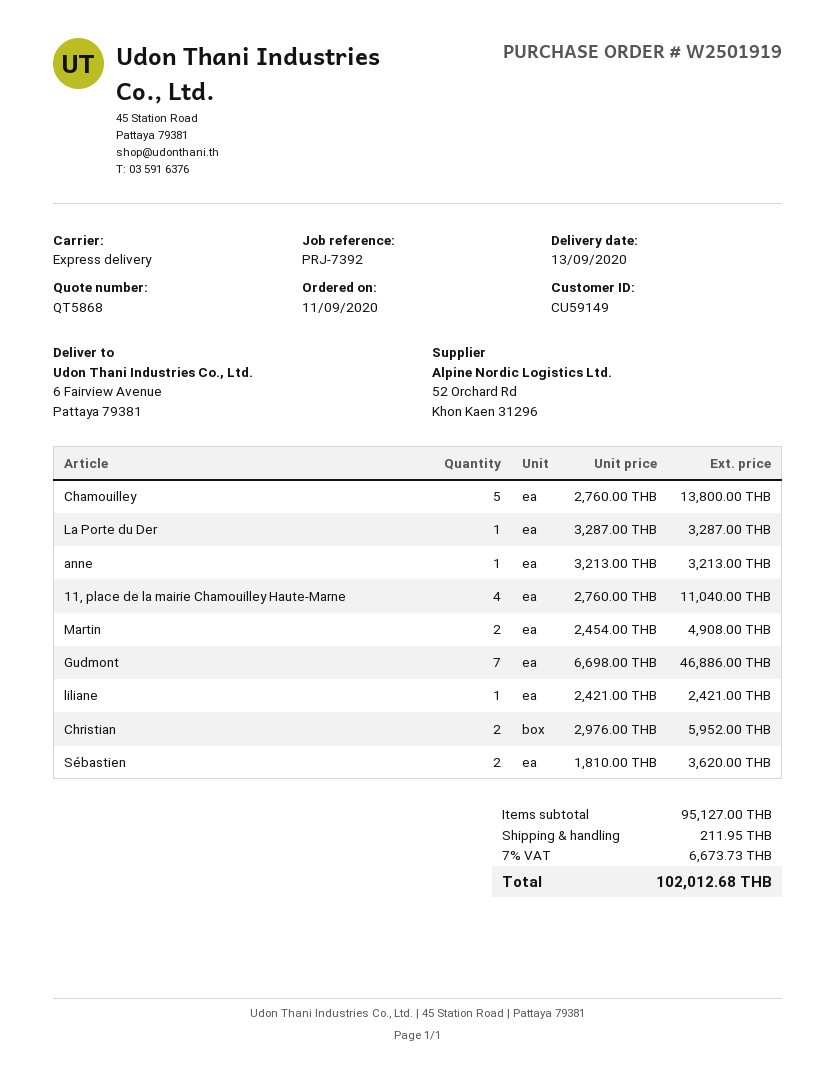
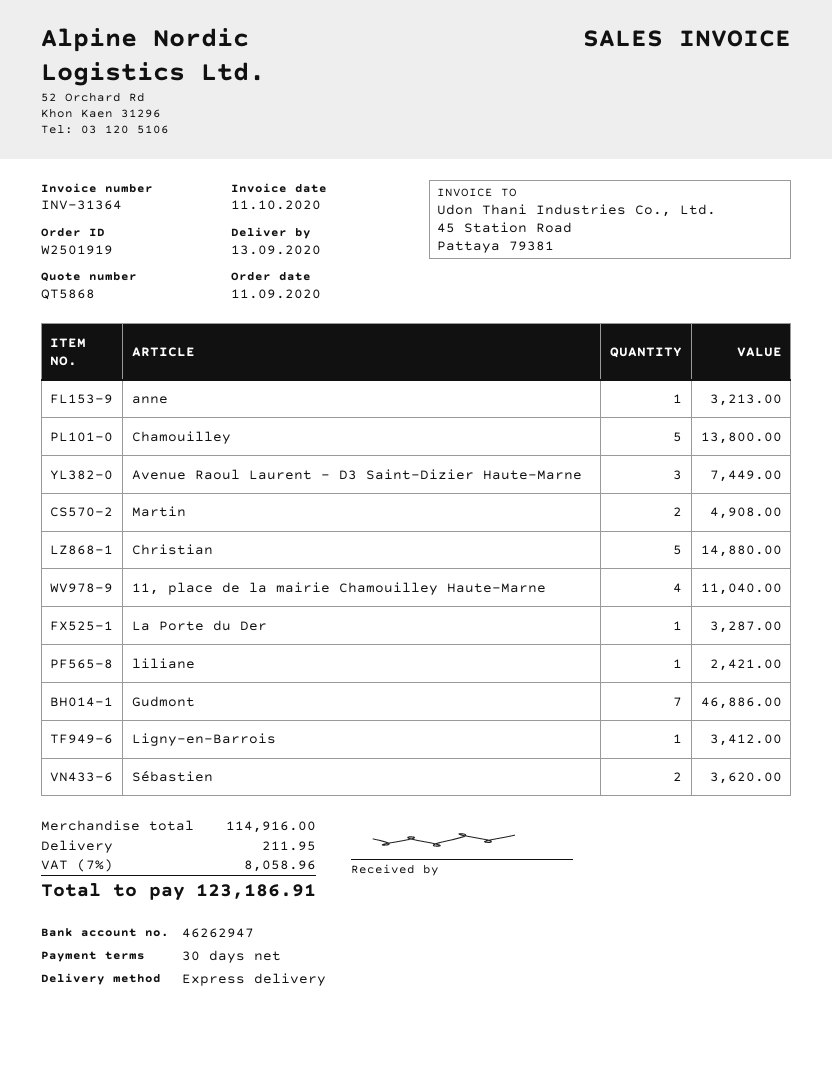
Christian: 2 for 5952.00 -> 5 for 14880.00
Avenue Raoul Laurent - D3 Saint-Dizier Haute-Marne: none -> 3 for 7449.00
Ligny-en-Barrois: none -> 1 for 3412.00
subtotal: 95127.00 -> 114916.00
tax: 7% = 6673.73 -> 7% = 8058.96
total: 102012.68 -> 123186.91

